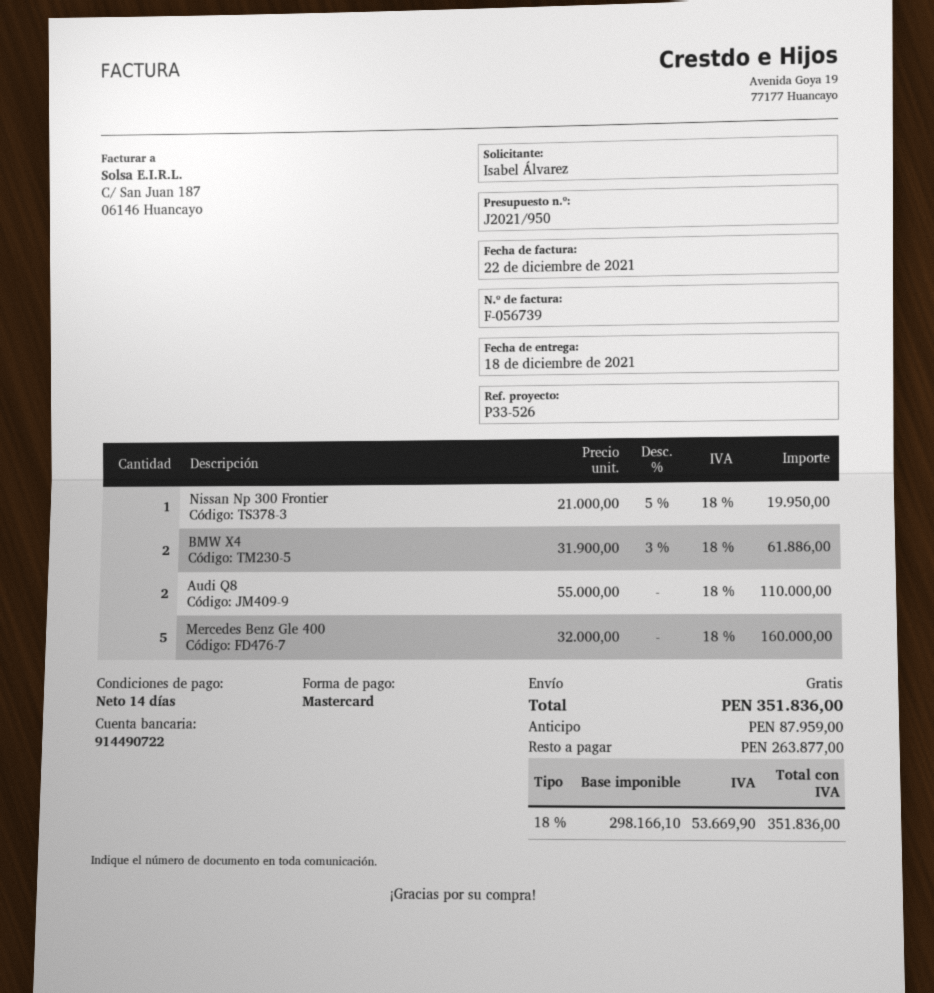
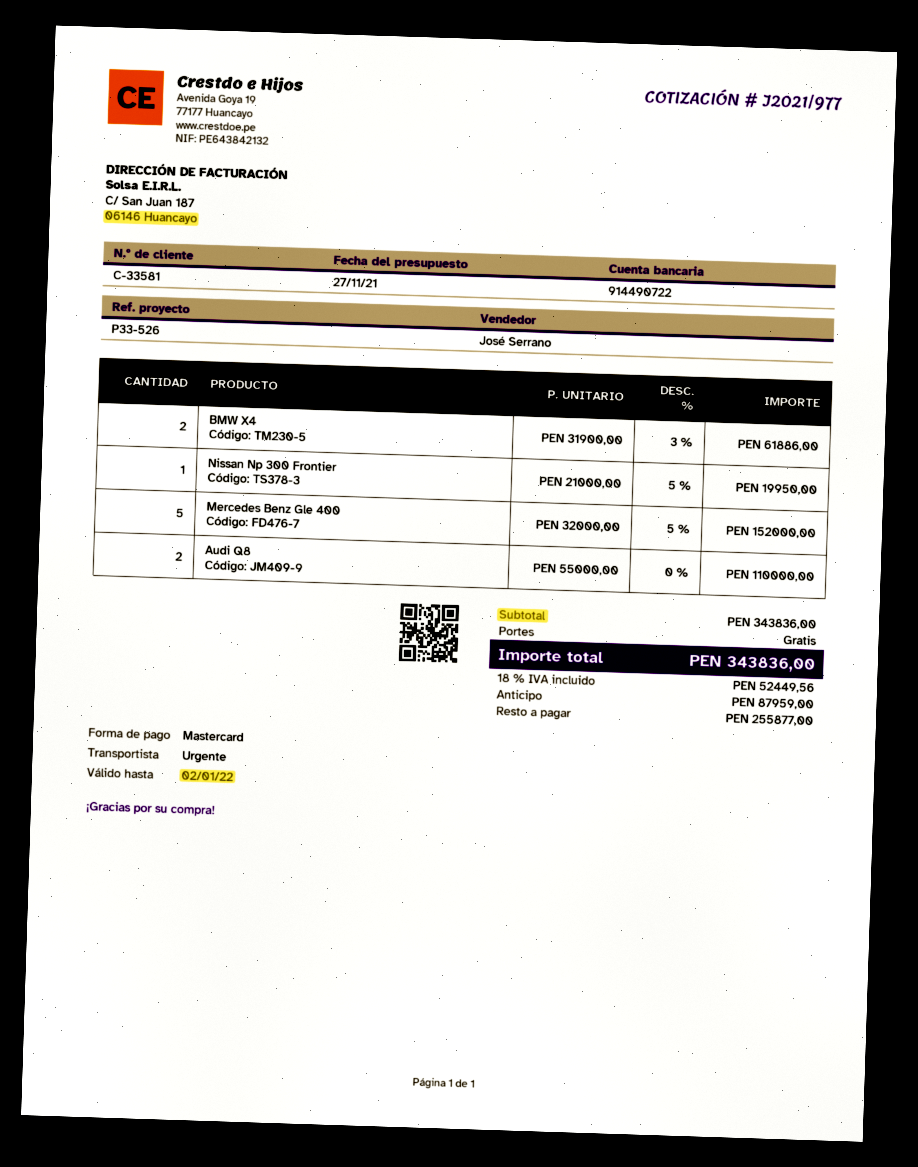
quote number: J2021/950 -> J2021/977
Mercedes Benz Gle 400: 5 x 32000.00 = 160000.00 -> 5 x 32000.00 - 5% = 152000.00
tax: 18% = 53669.90 -> 18% = 52449.56
total: 351836.00 -> 343836.00
balance: 263877.00 -> 255877.00

